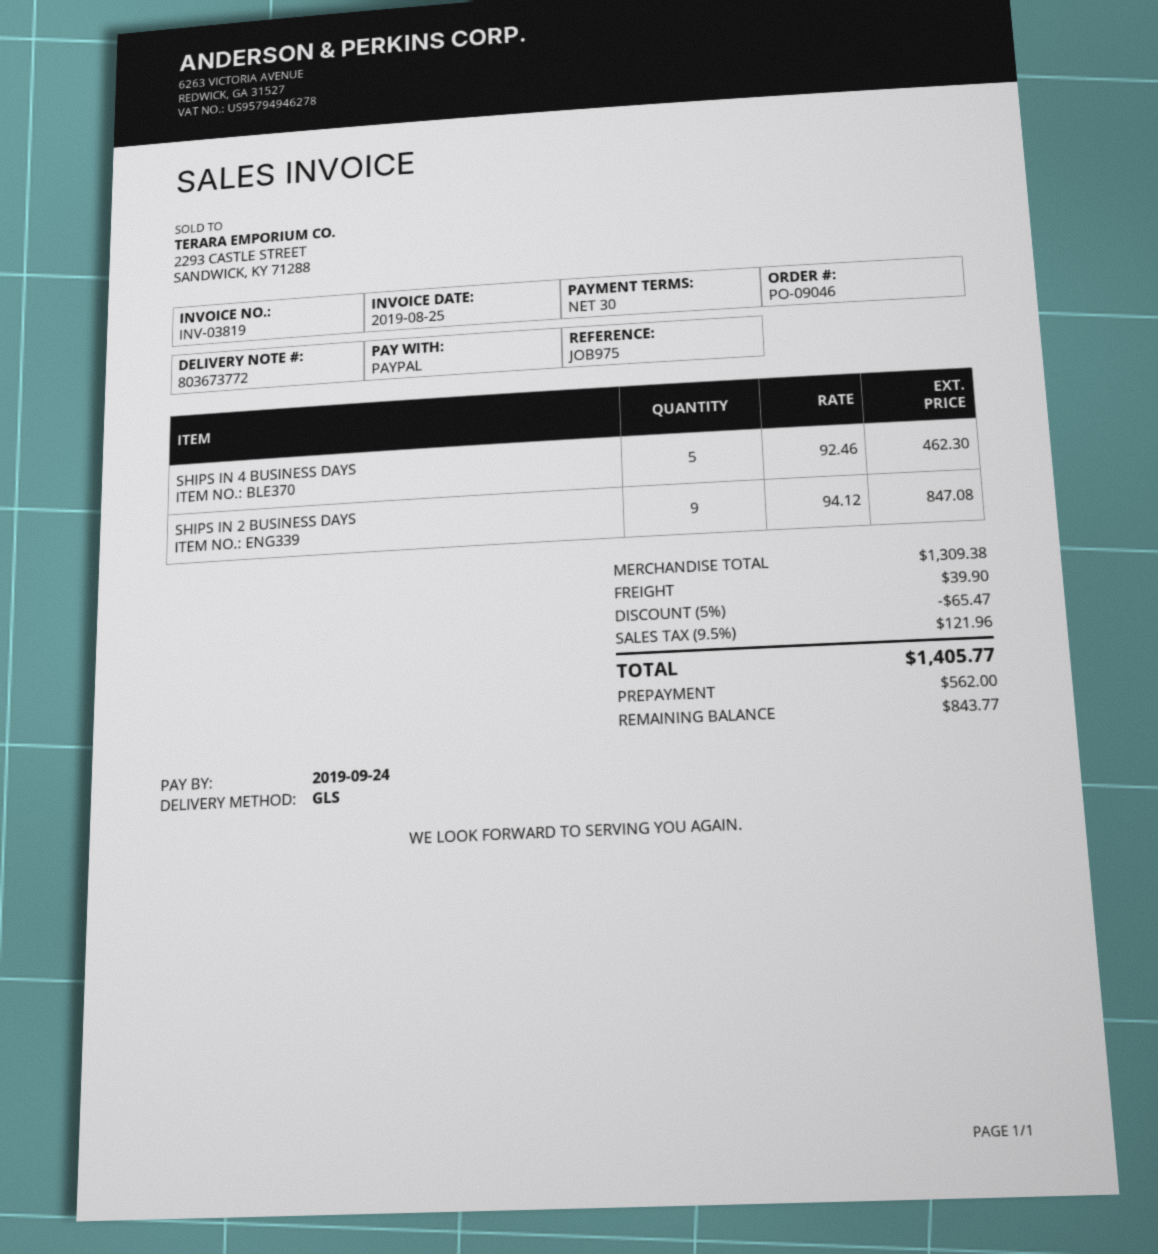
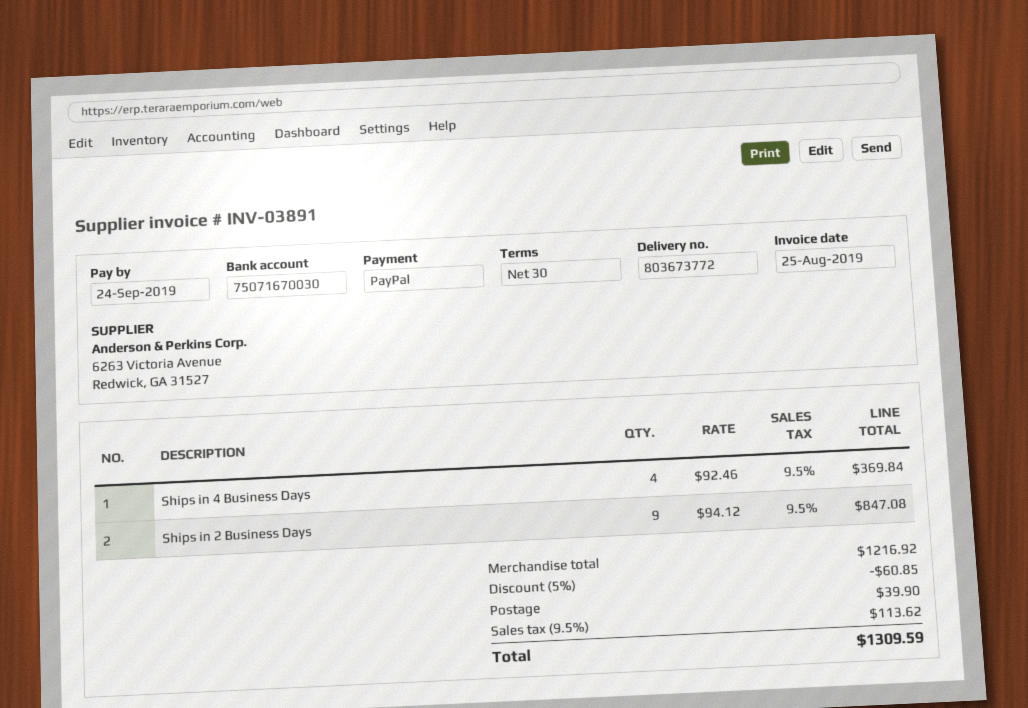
invoice number: INV-03819 -> INV-03891
SHIPS IN 4 BUSINESS DAYS: 5 x 92.46 = 462.30 -> 4 x 92.46 = 369.84
subtotal: 1309.38 -> 1216.92
discount: 5% = 65.47 -> 5% = 60.85
tax: 9.5% = 121.96 -> 9.5% = 113.62
total: 1405.77 -> 1309.59

